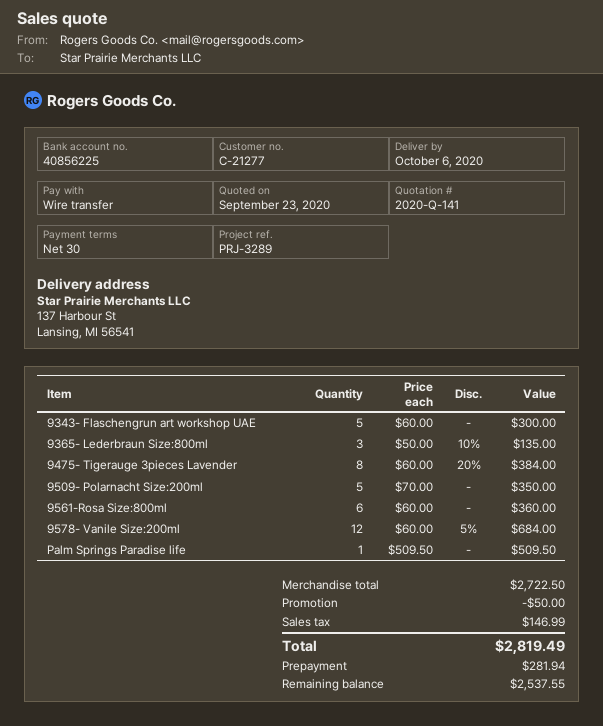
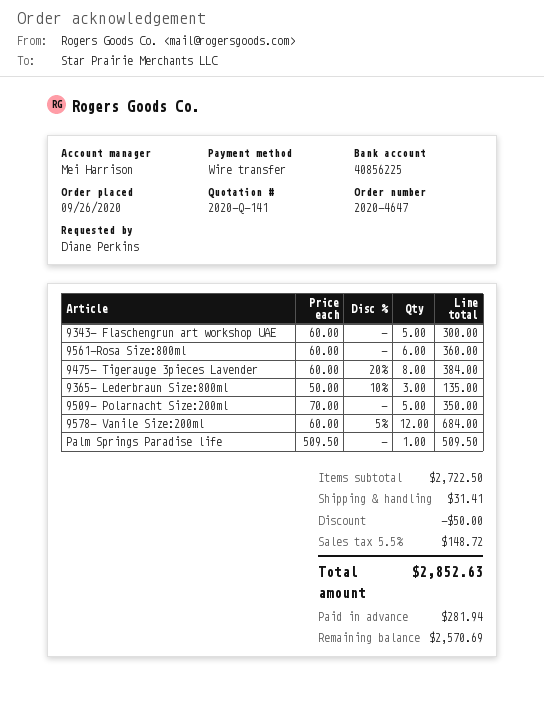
shipping: none -> 31.41
tax: 146.99 -> 148.72
total: 2819.49 -> 2852.63
balance: 2537.55 -> 2570.69

